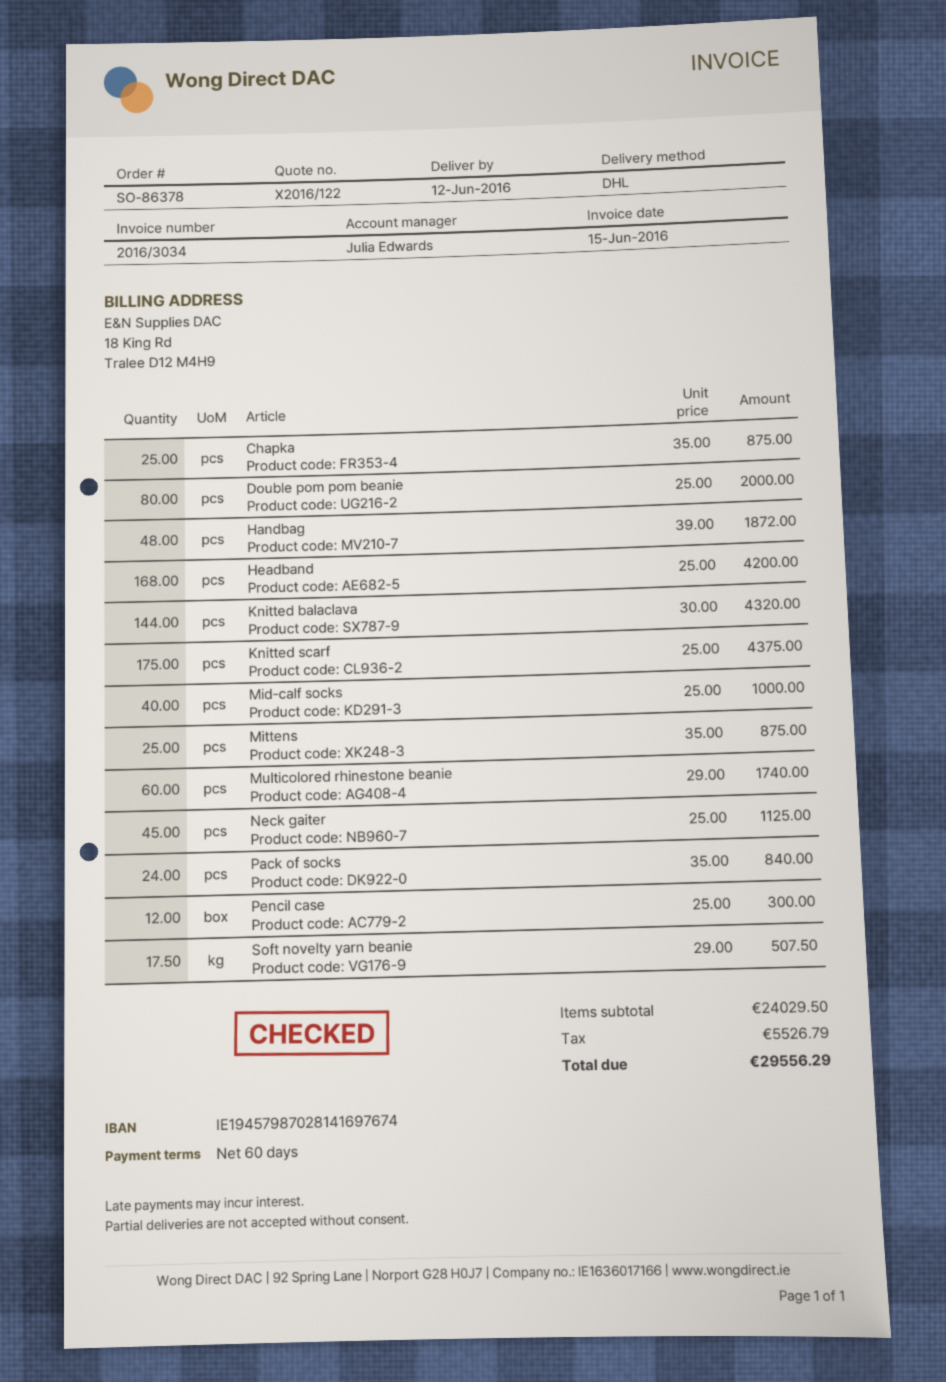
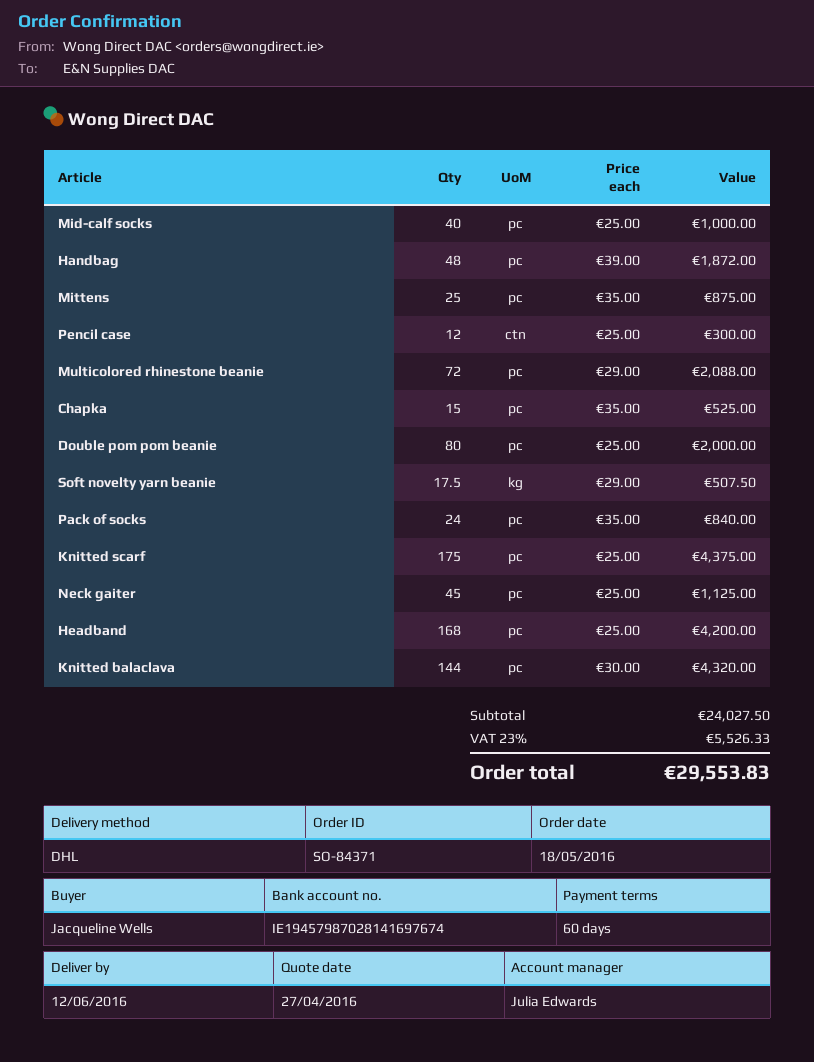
order number: SO-86378 -> SO-84371
Chapka: 25 x 35.00 = 875.00 -> 15 x 35.00 = 525.00
Multicolored rhinestone beanie: 60 x 29.00 = 1740.00 -> 72 x 29.00 = 2088.00
subtotal: 24029.50 -> 24027.50
tax: 5526.79 -> 5526.33
total: 29556.29 -> 29553.83

